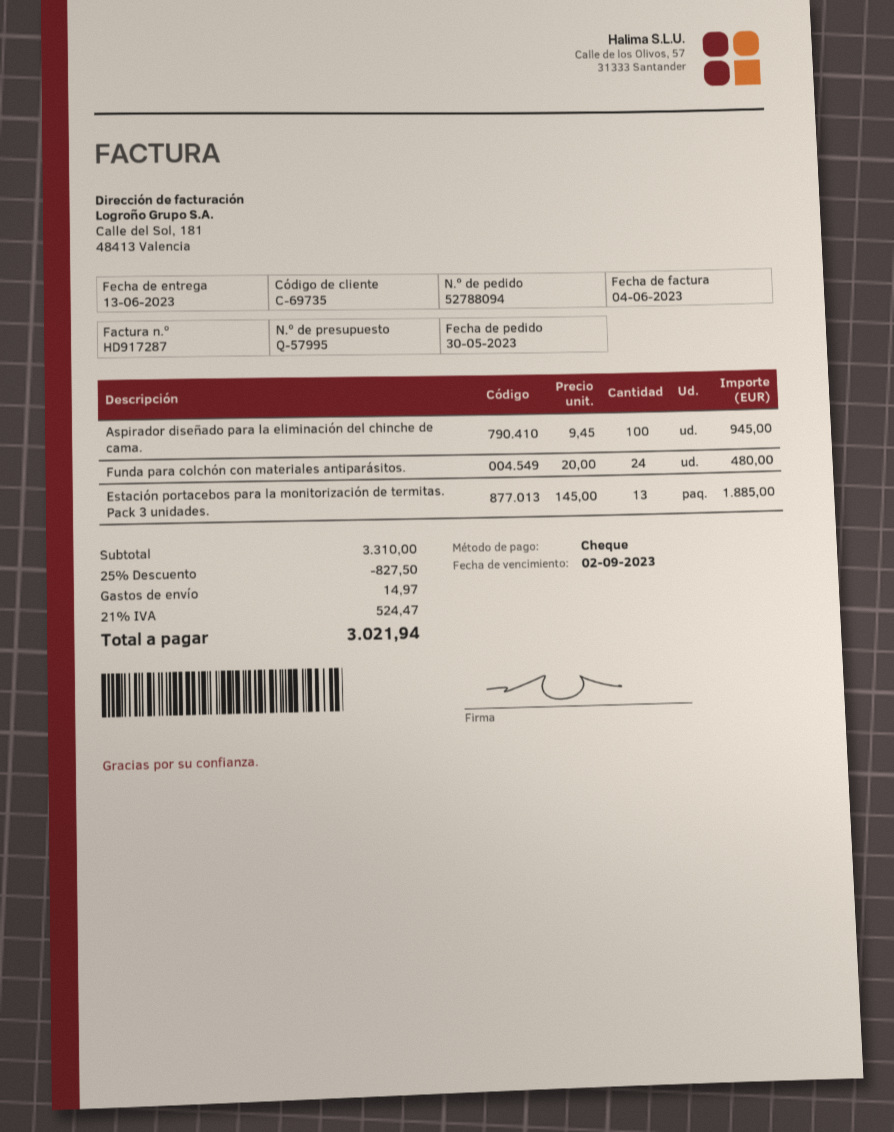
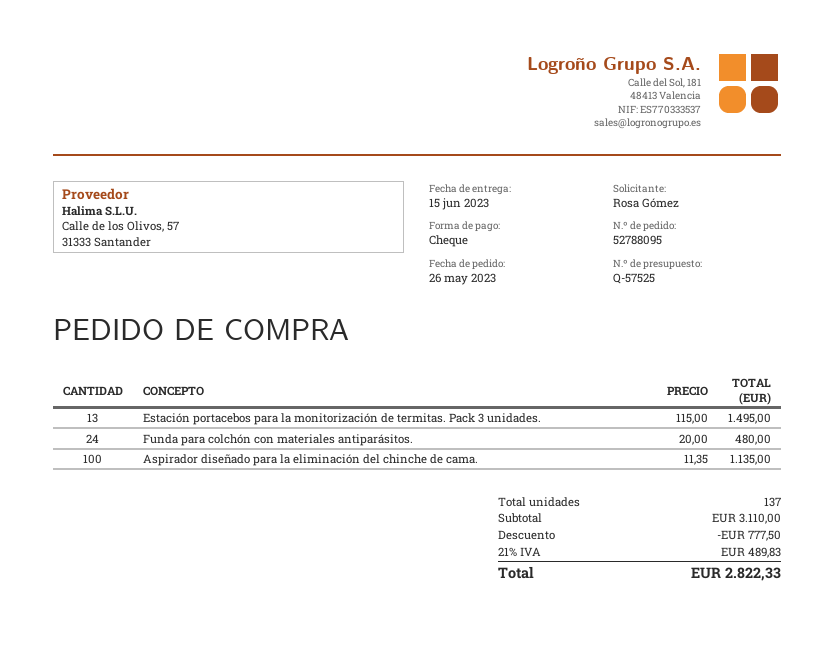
quote number: Q-57995 -> Q-57525
order number: 52788094 -> 52788095
order date: 2023-05-30 -> 2023-05-26
delivery date: 2023-06-13 -> 2023-06-15
Aspirador diseñado para la eliminación del chinche de cama.: 100 x 9.45 = 945.00 -> 100 x 11.35 = 1135.00
Estación portacebos para la monitorización de termitas. Pack 3 unidades.: 13 x 145.00 = 1885.00 -> 13 x 115.00 = 1495.00
subtotal: 3310.00 -> 3110.00
discount: 827.50 -> 777.50
shipping: 14.97 -> none
tax: 21% = 524.47 -> 21% = 489.83
total: 3021.94 -> 2822.33

